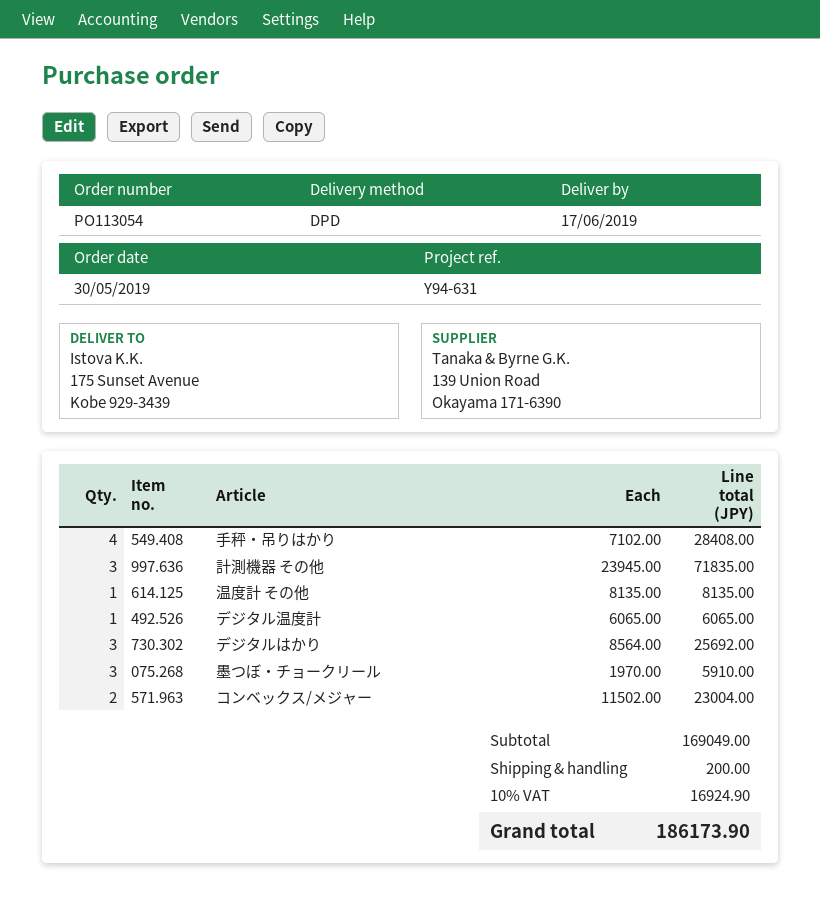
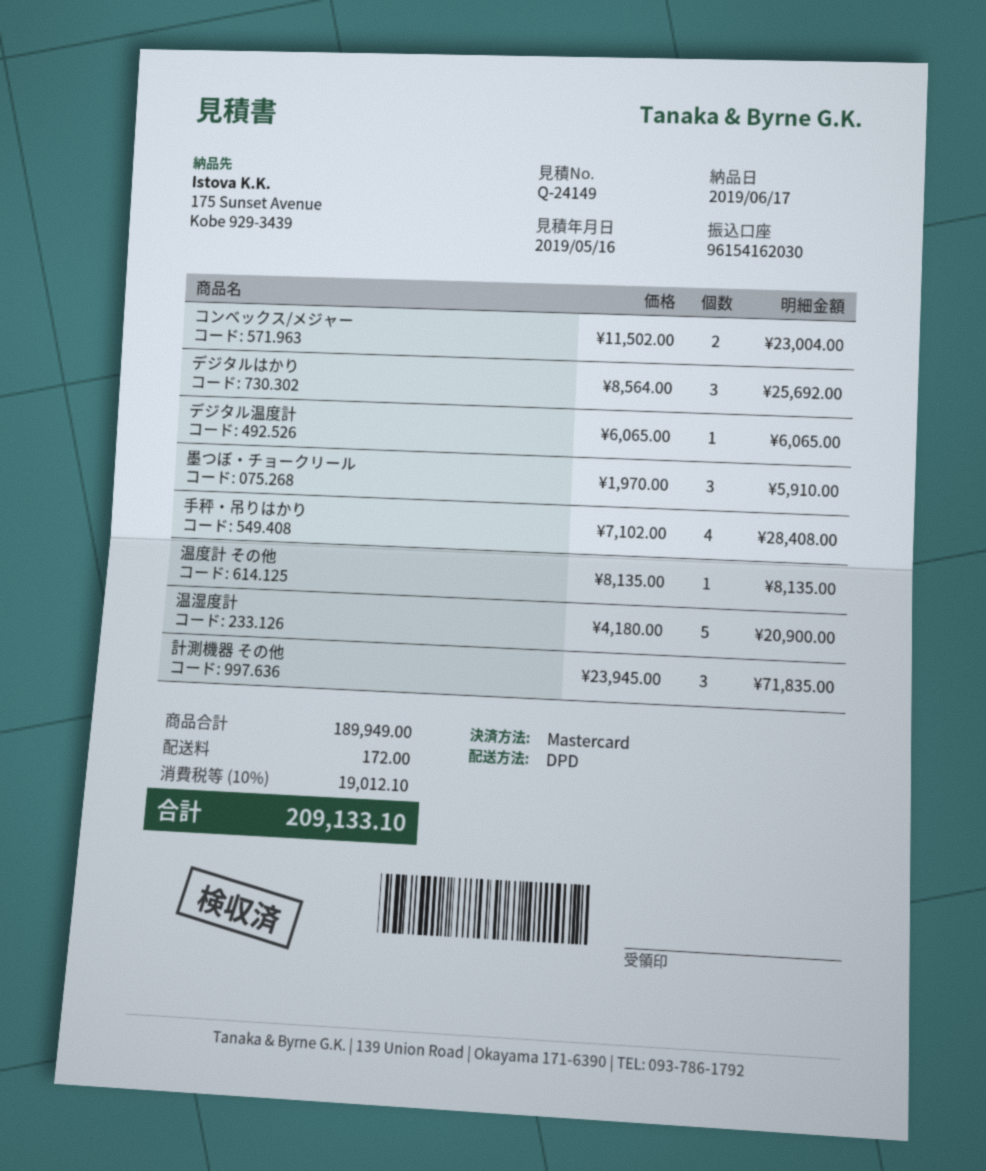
温湿度計: none -> 5 x 4180.00 = 20900.00
subtotal: 169049.00 -> 189949.00
shipping: 200.00 -> 172.00
tax: 10% = 16924.90 -> 10% = 19012.10
total: 186173.90 -> 209133.10

